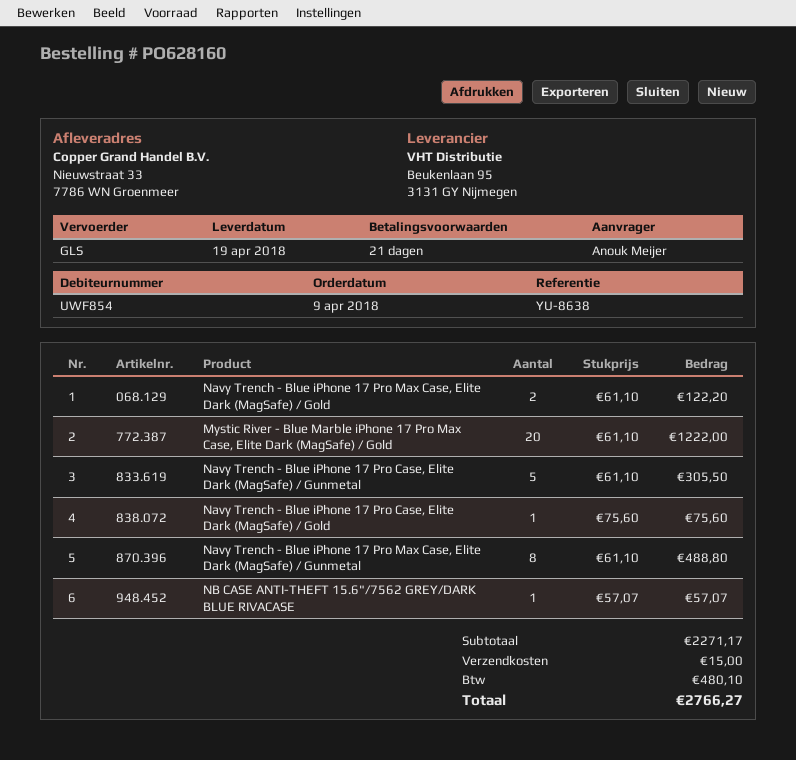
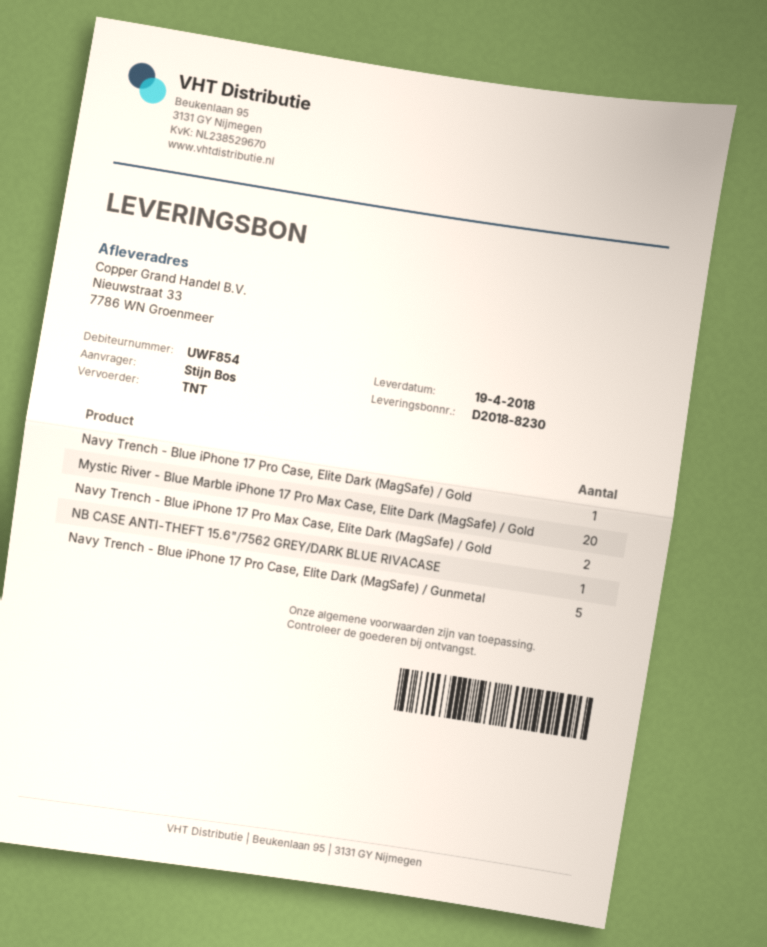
ordered by: Anouk Meijer -> Stijn Bos
shipping method: GLS -> TNT
Navy Trench - Blue iPhone 17 Pro Max Case, Elite Dark (MagSafe) / Gunmetal: 8 -> none

